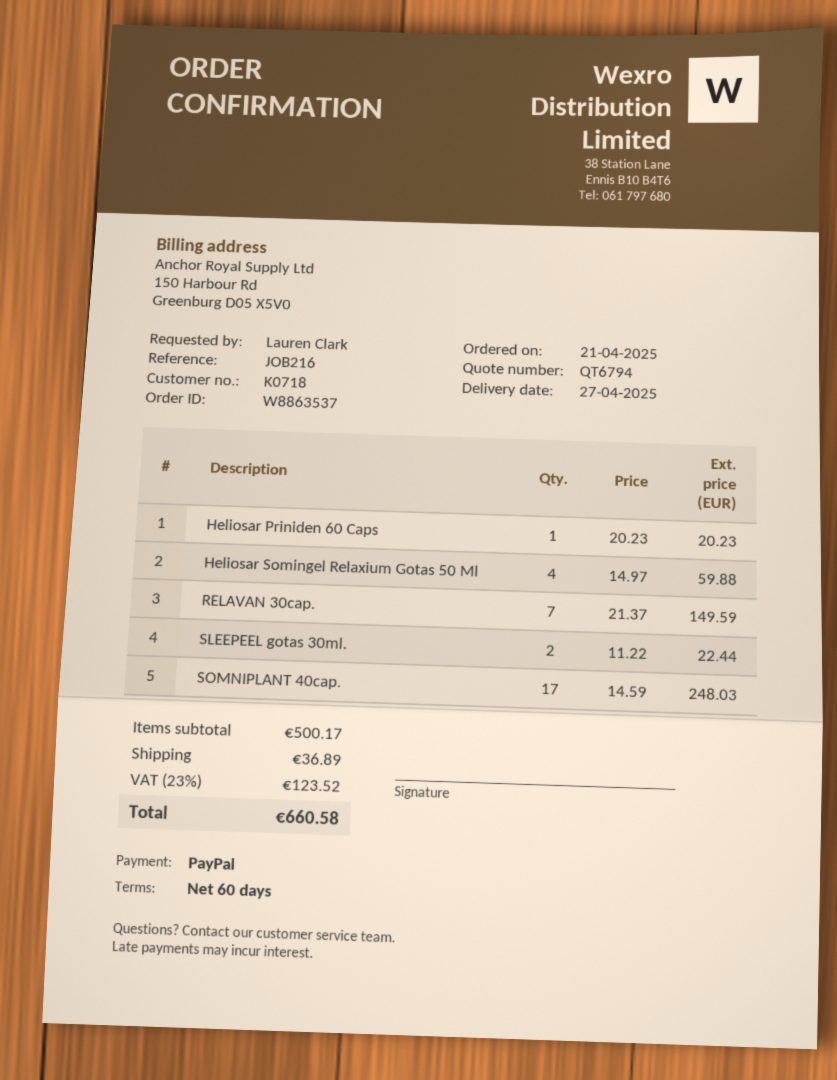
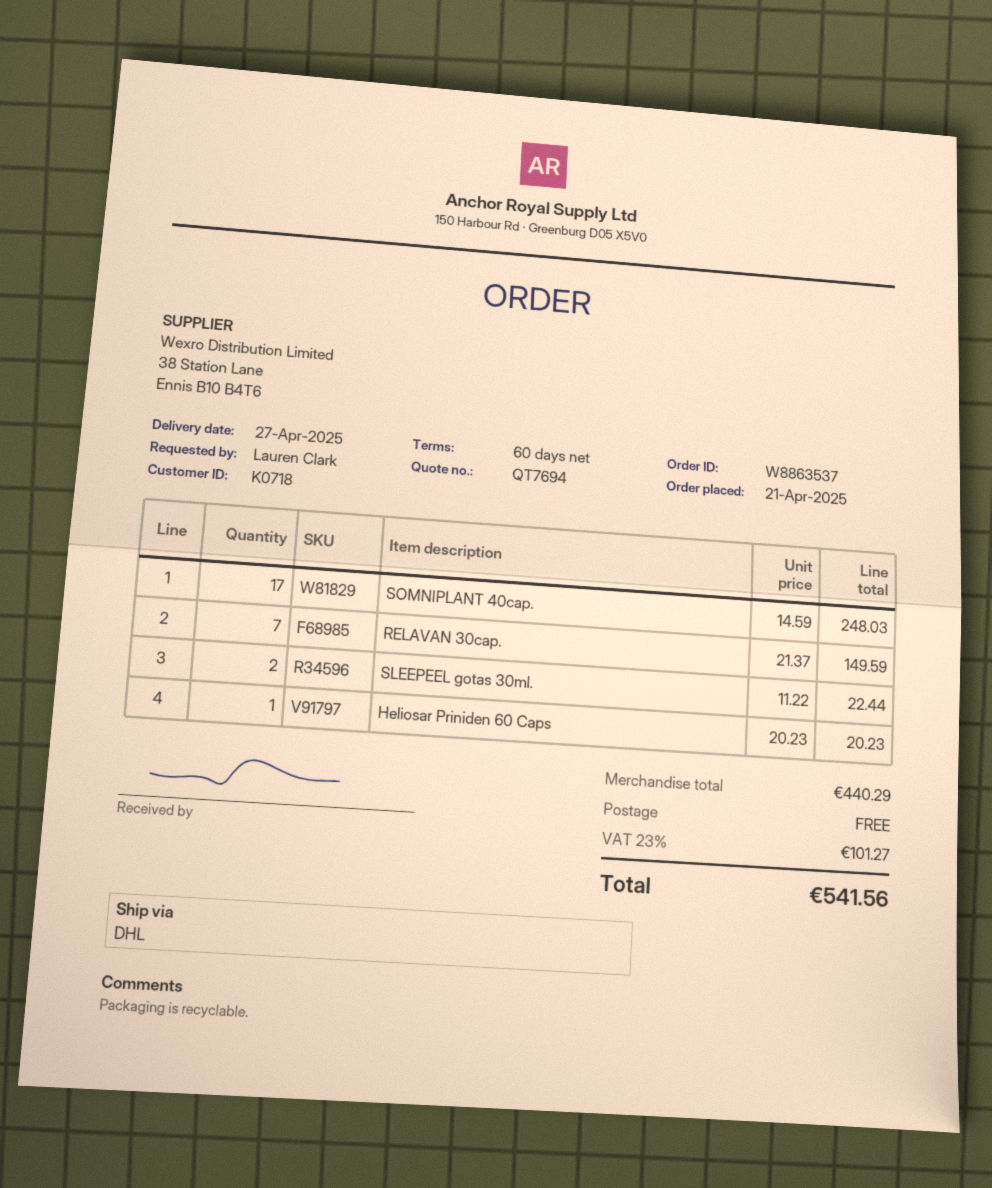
quote number: QT6794 -> QT7694
Heliosar Somingel Relaxium Gotas 50 Ml: 4 x 14.97 = 59.88 -> none
subtotal: 500.17 -> 440.29
shipping: 36.89 -> 0.00
tax: 23% = 123.52 -> 23% = 101.27
total: 660.58 -> 541.56

